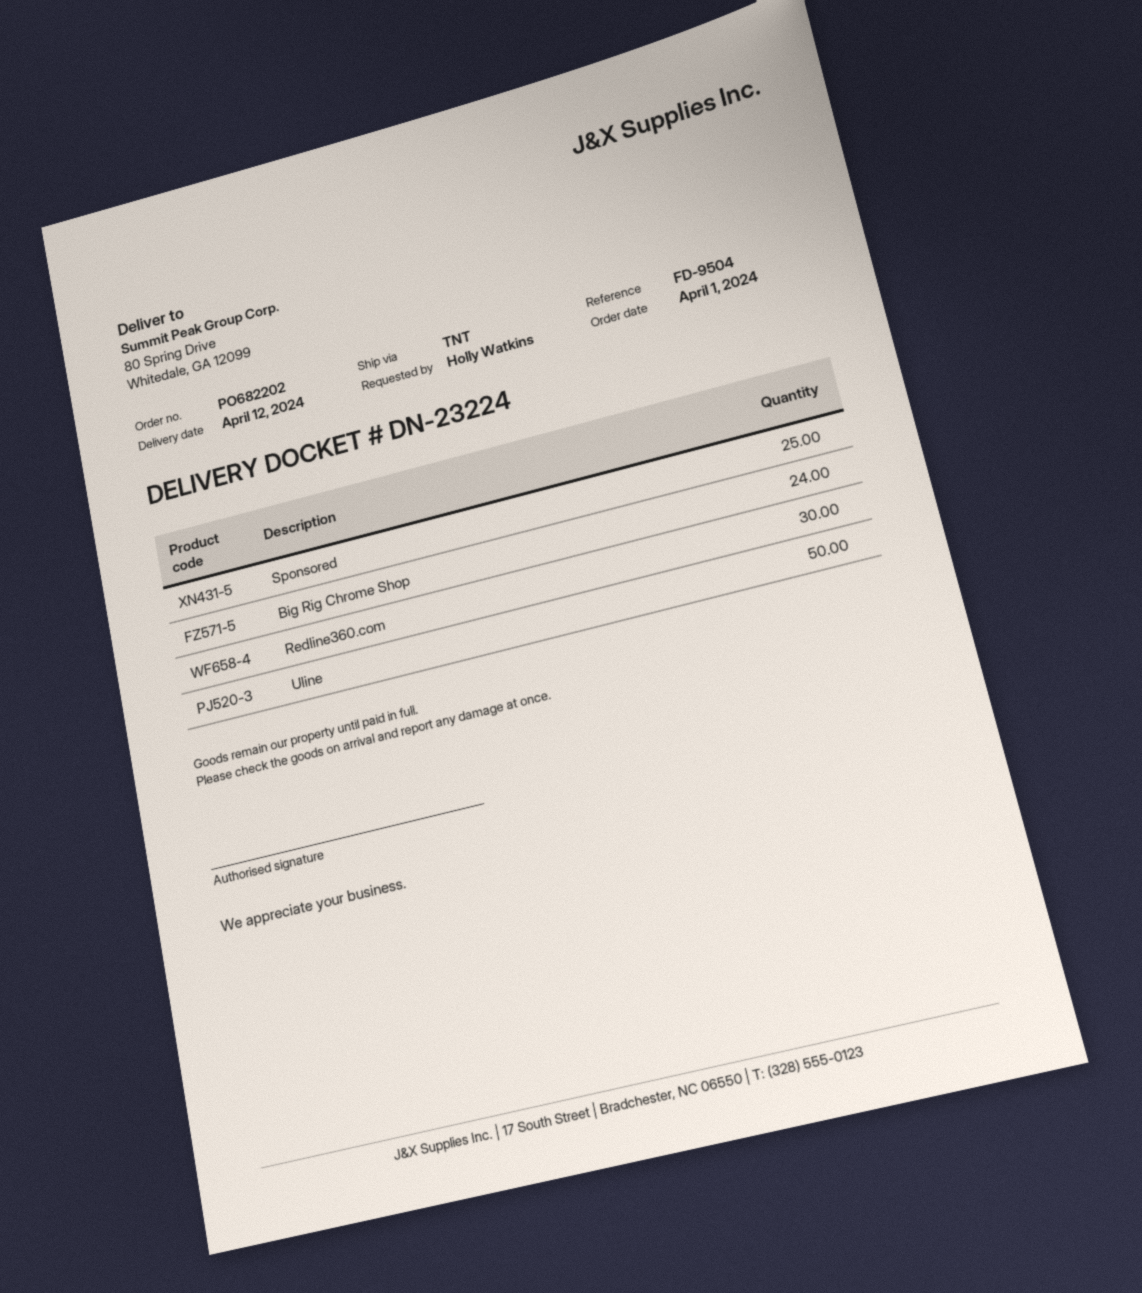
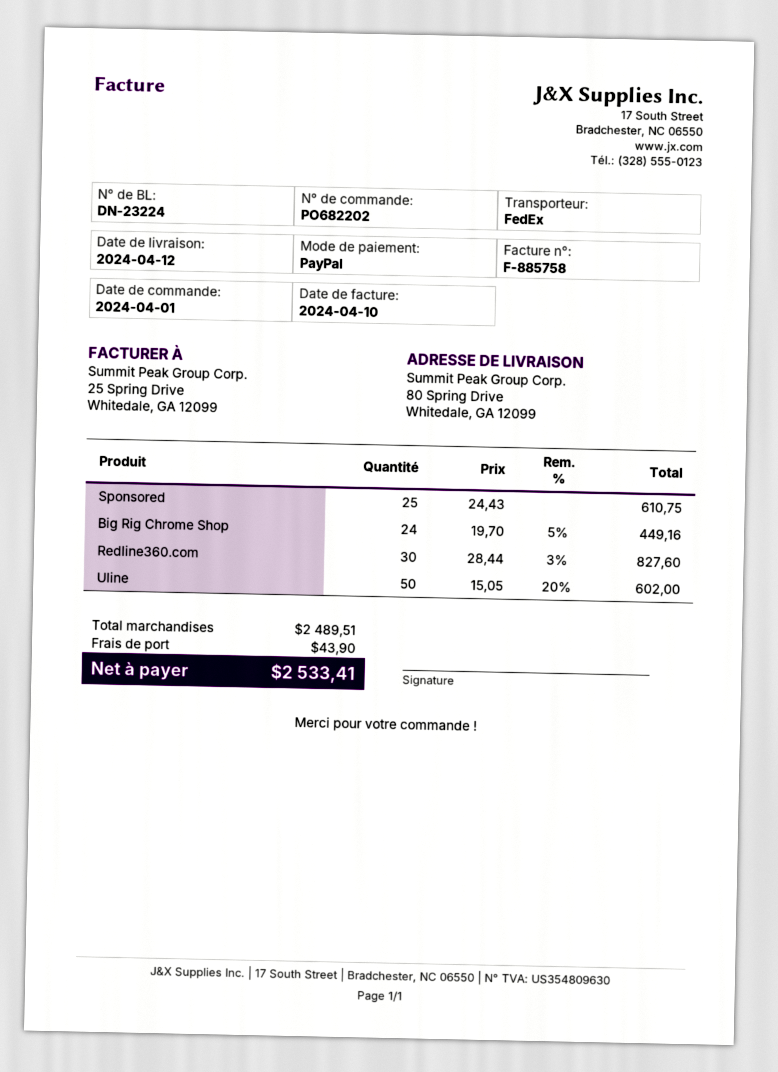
shipping method: TNT -> FedEx

